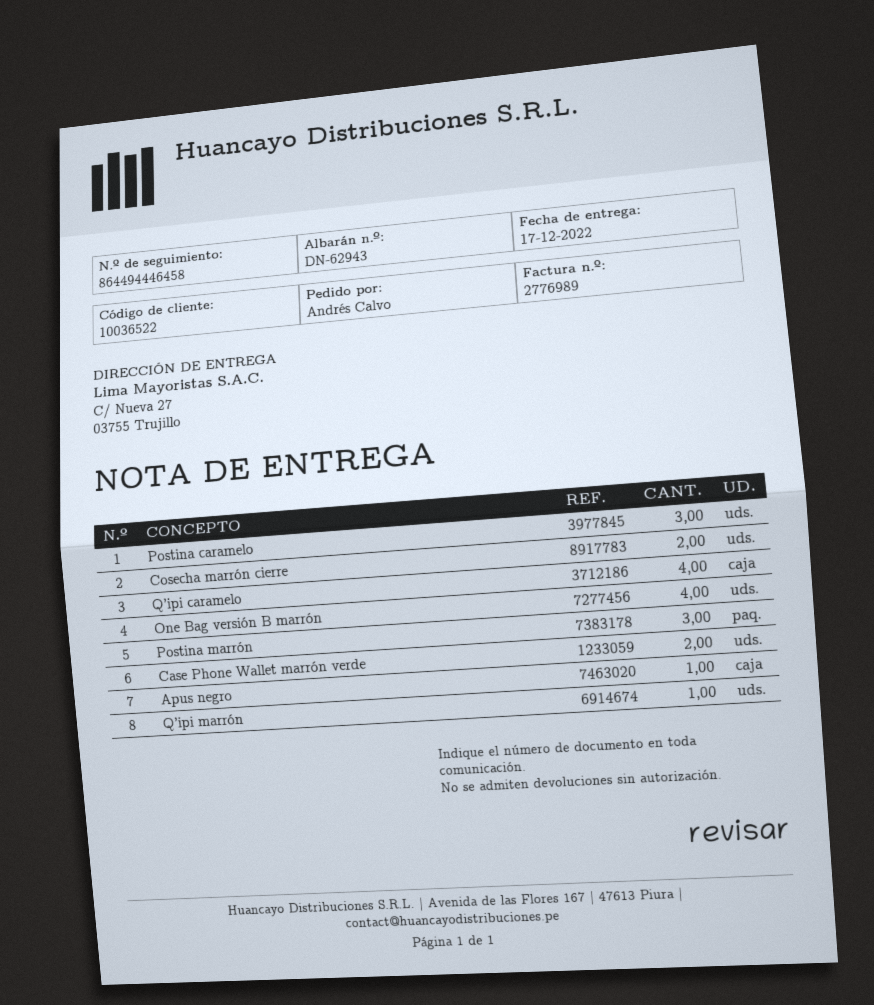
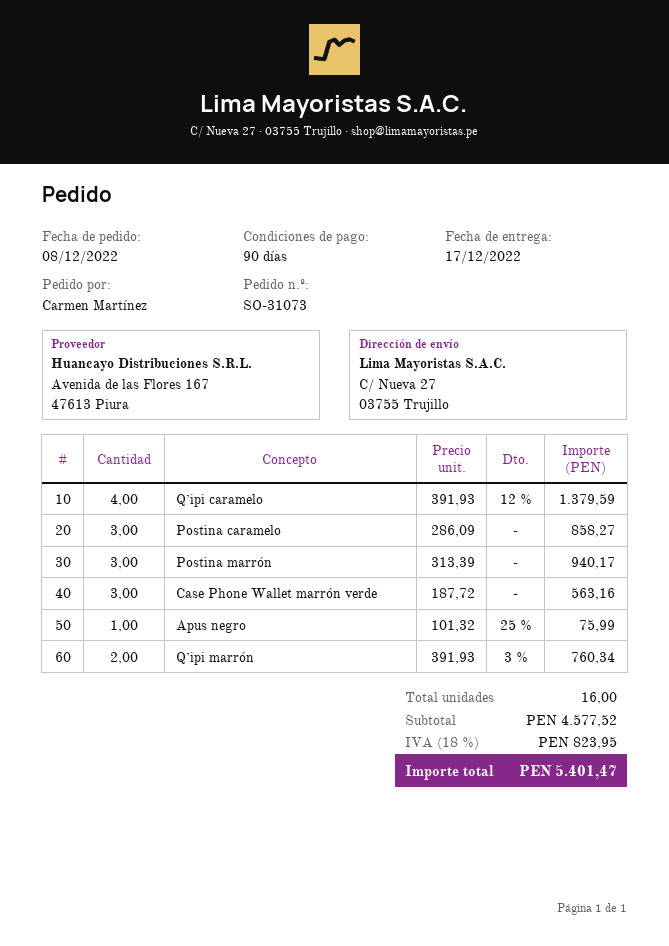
ordered by: Andrés Calvo -> Carmen Martínez
Cosecha marrón cierre: 2 -> none
One Bag versión B marrón: 4 -> none
Case Phone Wallet marrón verde: 2 -> 3
Q’ipi marrón: 1 -> 2

